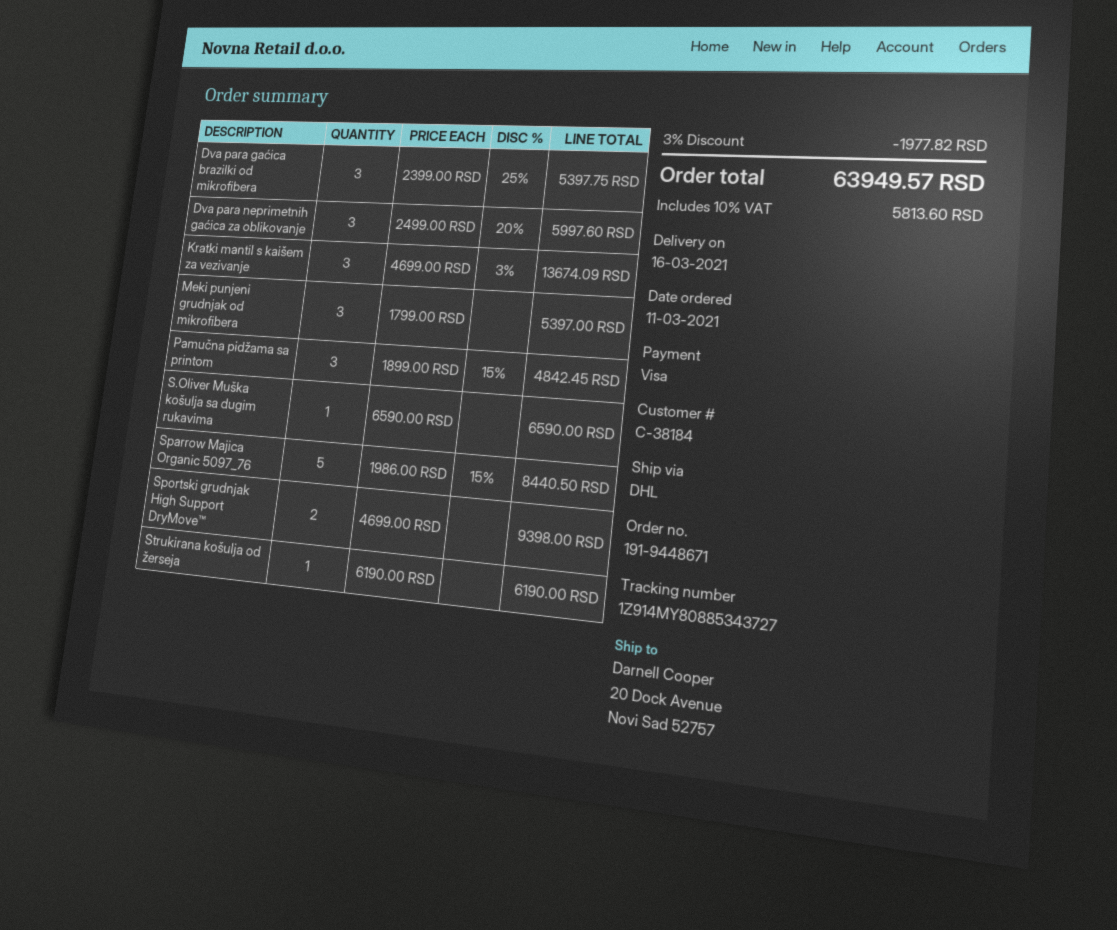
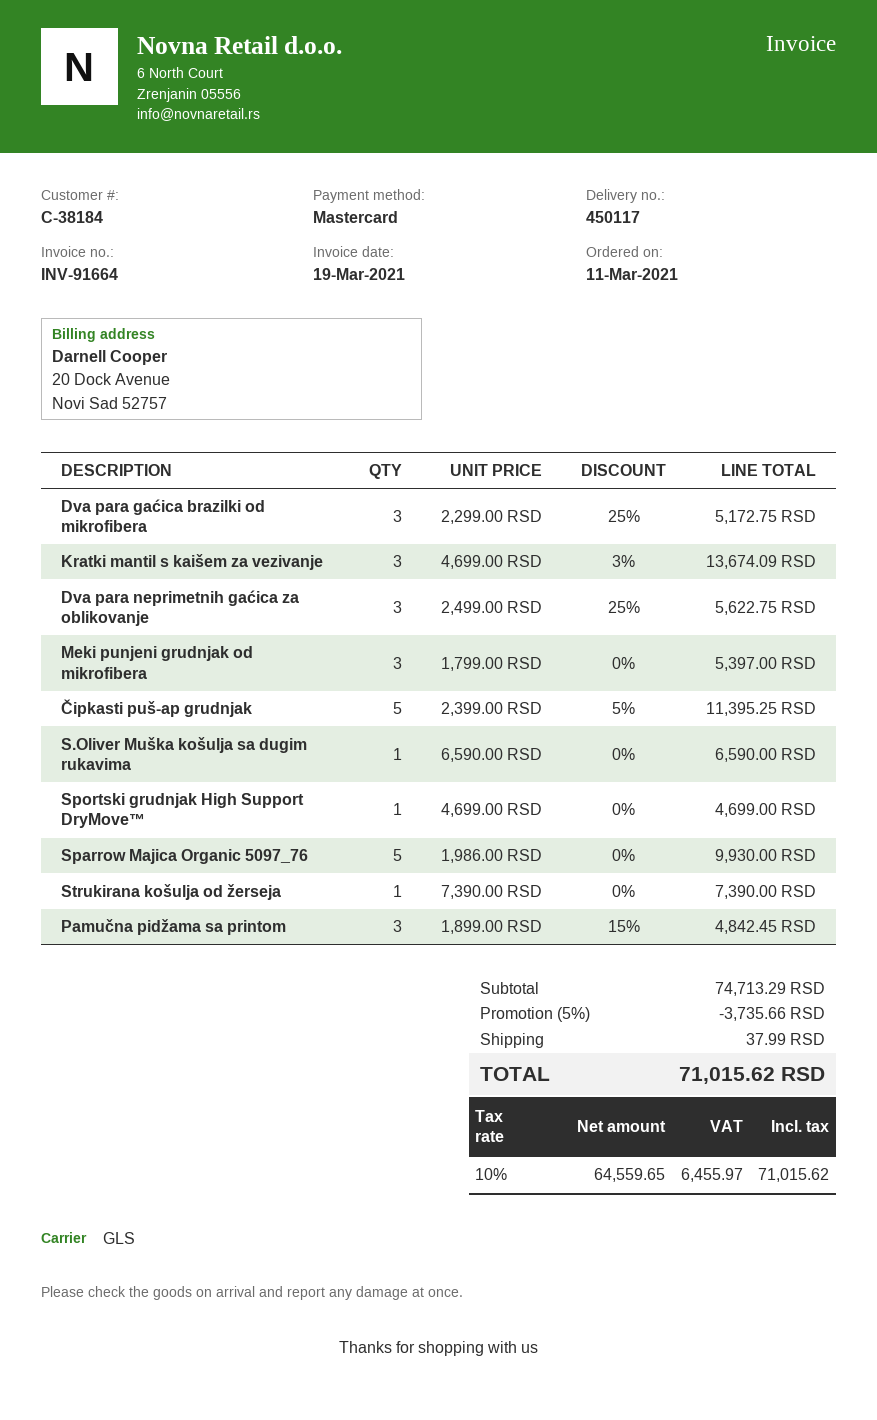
payment method: Visa -> Mastercard
shipping method: DHL -> GLS
Dva para gaćica brazilki od mikrofibera: 3 x 2399.00 - 25% = 5397.75 -> 3 x 2299.00 - 25% = 5172.75
Dva para neprimetnih gaćica za oblikovanje: 3 x 2499.00 - 20% = 5997.60 -> 3 x 2499.00 - 25% = 5622.75
Sparrow Majica Organic 5097_76: 5 x 1986.00 - 15% = 8440.50 -> 5 x 1986.00 = 9930.00
Sportski grudnjak High Support DryMove™: 2 x 4699.00 = 9398.00 -> 1 x 4699.00 = 4699.00
Strukirana košulja od žerseja: 1 x 6190.00 = 6190.00 -> 1 x 7390.00 = 7390.00
Čipkasti puš-ap grudnjak: none -> 5 x 2399.00 - 5% = 11395.25
discount: 3% = 1977.82 -> 5% = 3735.66
shipping: none -> 37.99
tax: 10% = 5813.60 -> 10% = 6455.97
total: 63949.57 -> 71015.62

